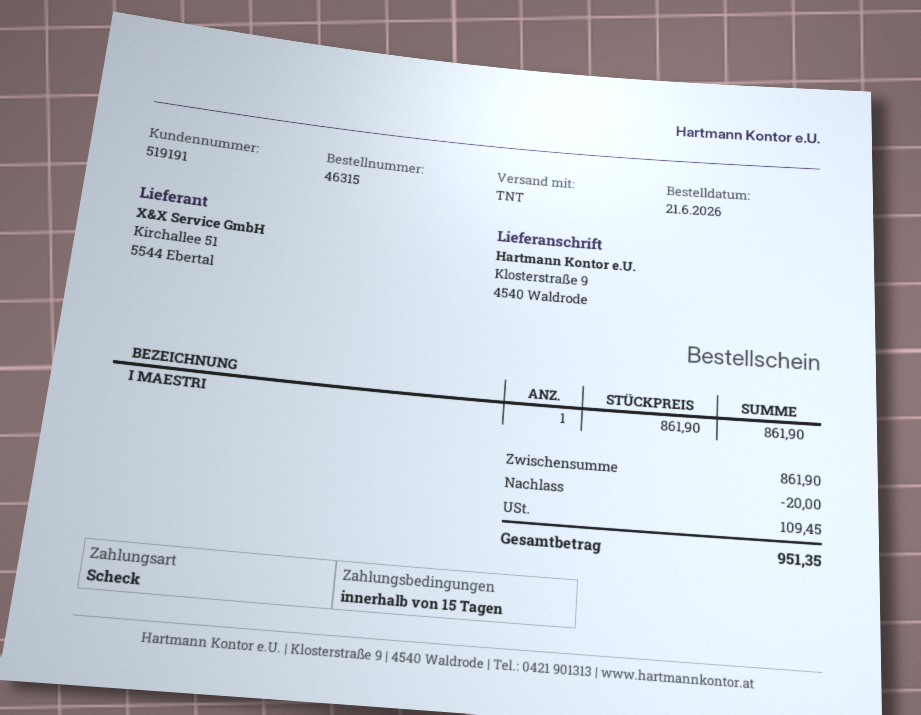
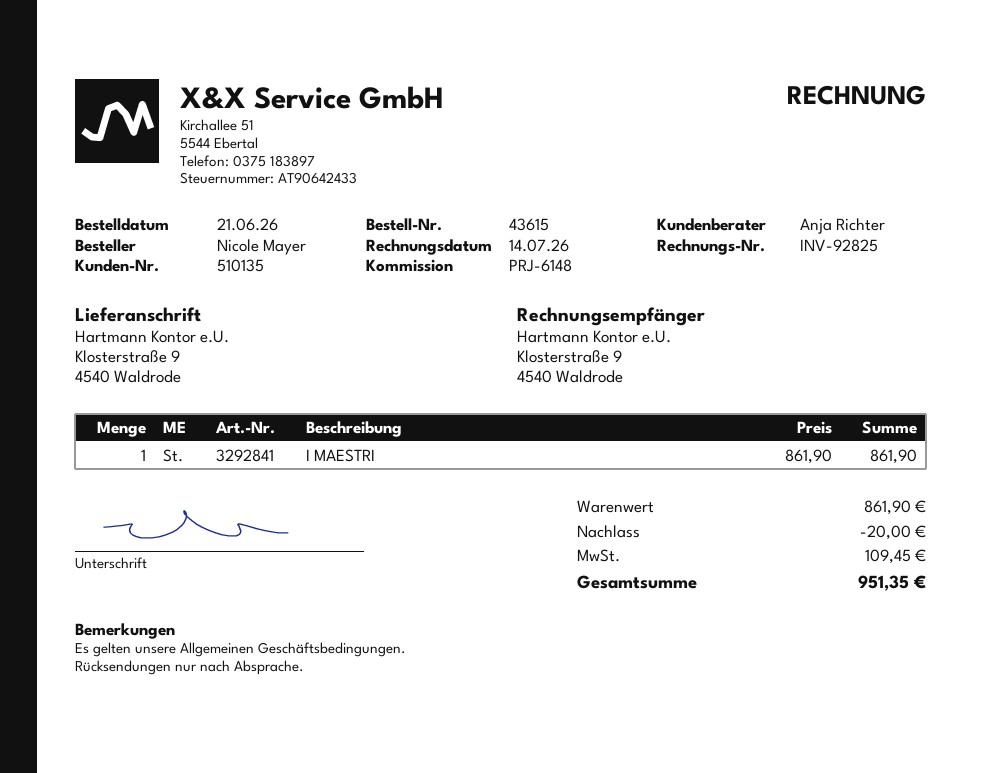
order number: 46315 -> 43615
customer number: 519191 -> 510135

